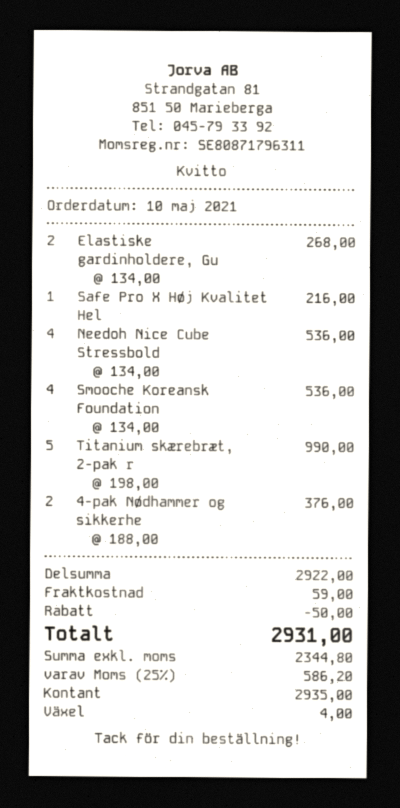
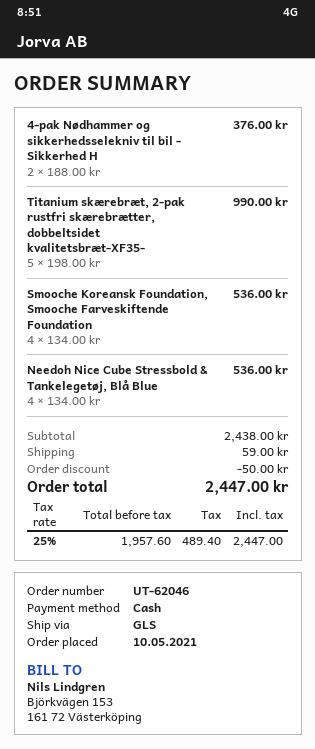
Elastiske gardinholdere, Gu: 2 x 134.00 = 268.00 -> none
Safe Pro X Høj Kvalitet Hel: 1 x 216.00 = 216.00 -> none
subtotal: 2922.00 -> 2438.00
net: 2344.80 -> 1957.60
tax: 25% = 586.20 -> 25% = 489.40
total: 2931.00 -> 2447.00

